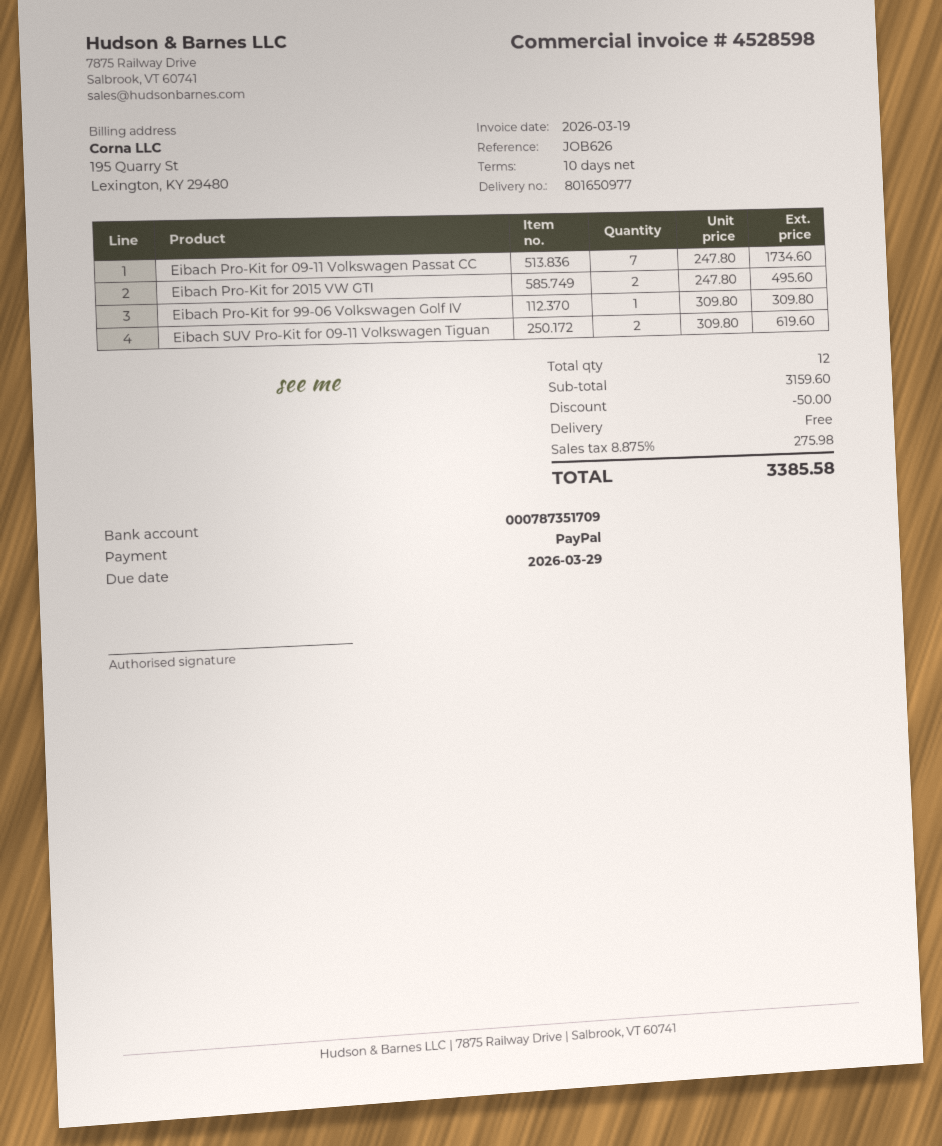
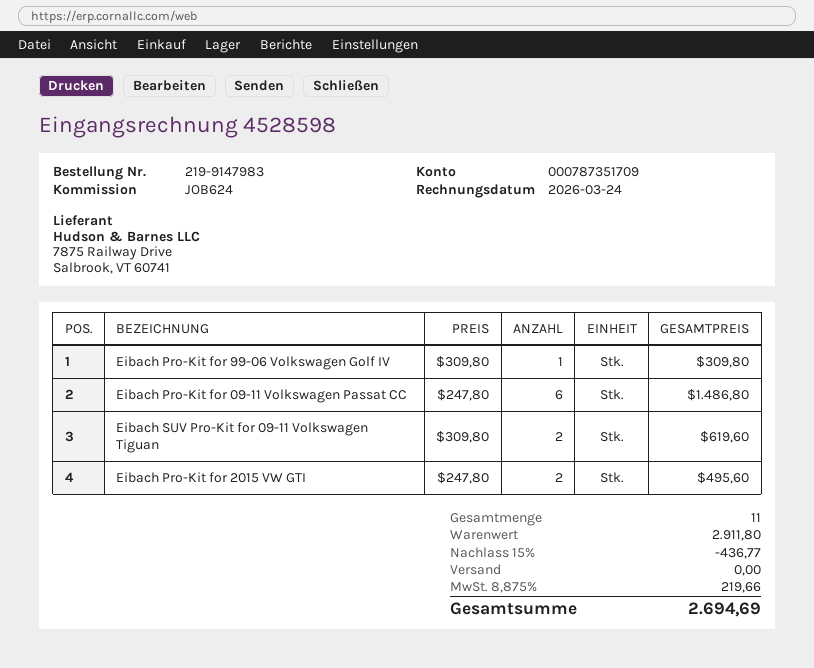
invoice date: 2026-03-19 -> 2026-03-24
reference: JOB626 -> JOB624
Eibach Pro-Kit for 09-11 Volkswagen Passat CC: 7 x 247.80 = 1734.60 -> 6 x 247.80 = 1486.80
total quantity: 12 -> 11
subtotal: 3159.60 -> 2911.80
discount: 50.00 -> 436.77
tax: 8.875% = 275.98 -> 8.875% = 219.66
total: 3385.58 -> 2694.69

